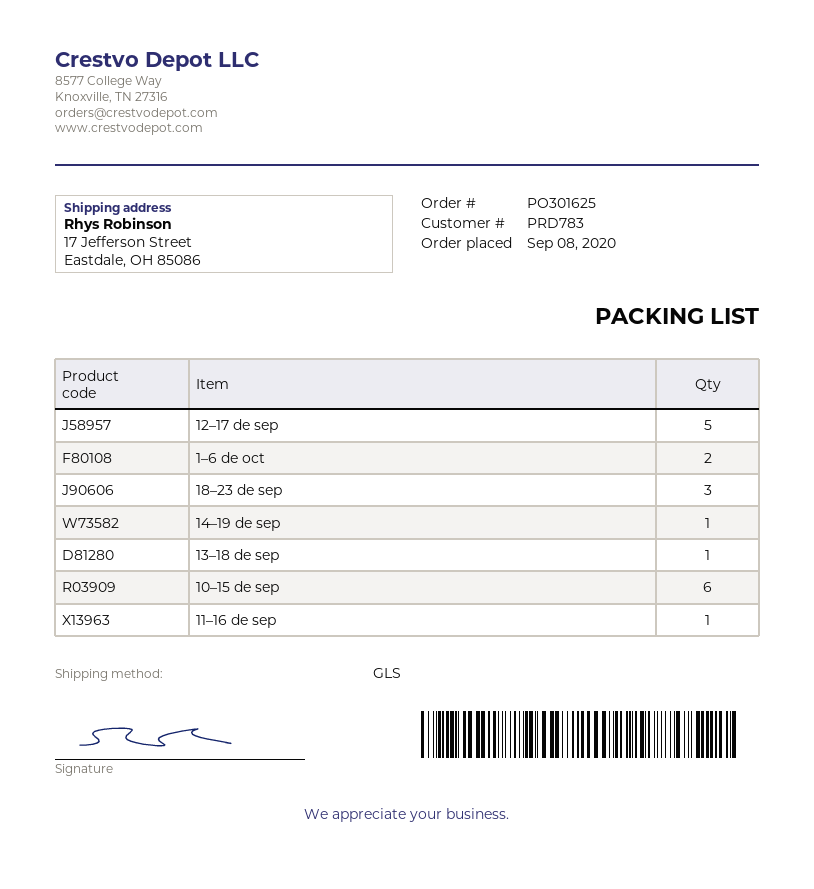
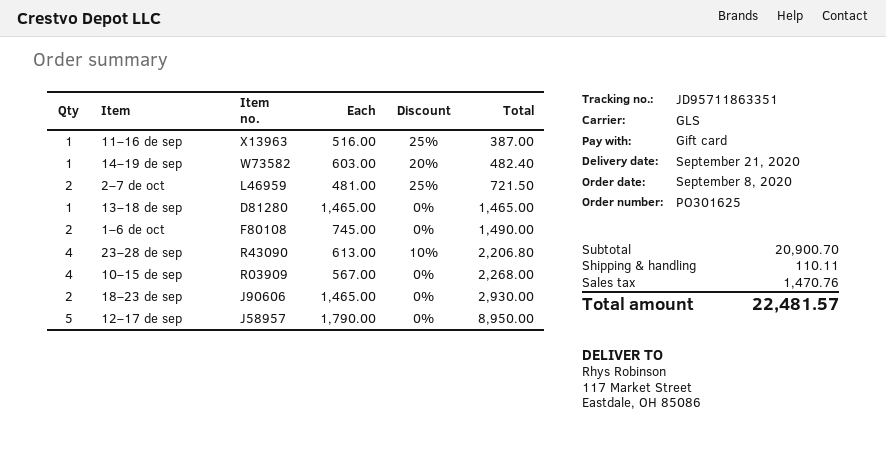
ship to: 17 Jefferson Street, Eastdale, OH 85086 -> 117 Market Street, Eastdale, OH 85086
18–23 de sep: 3 -> 2
10–15 de sep: 6 -> 4
2–7 de oct: none -> 2
23–28 de sep: none -> 4

